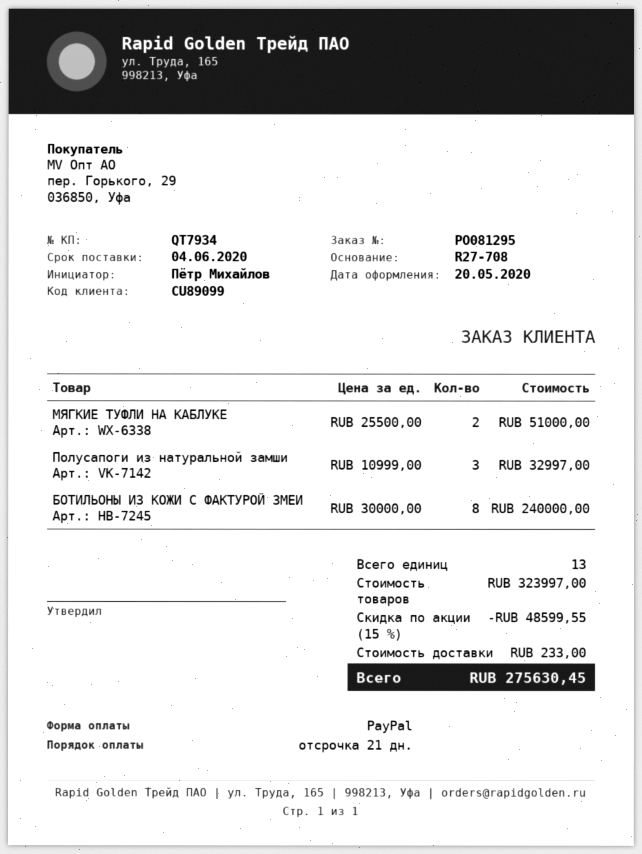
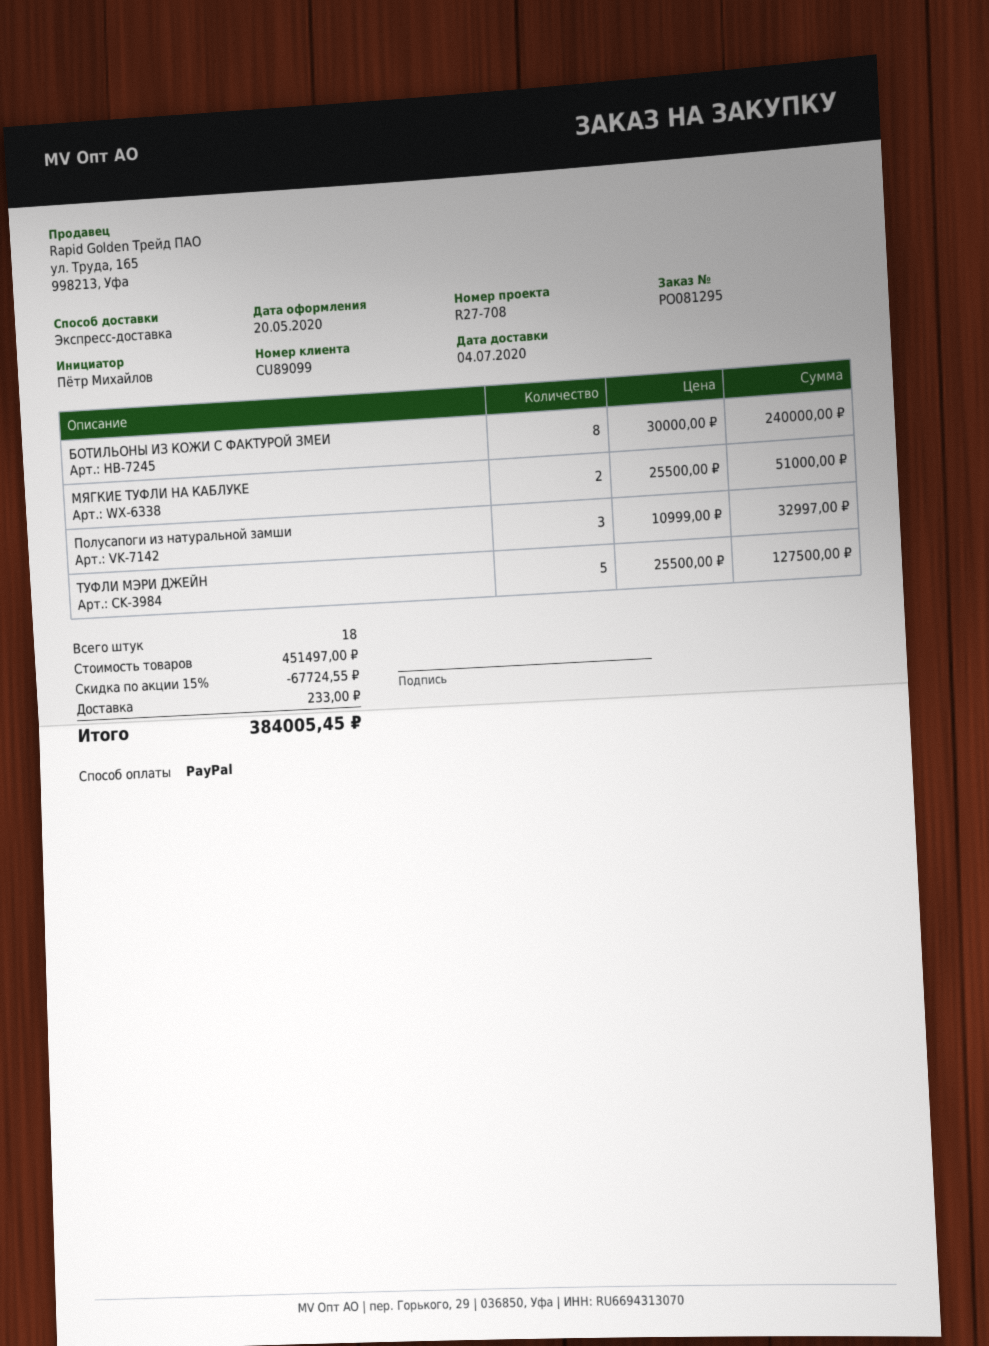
delivery date: 2020-06-04 -> 2020-07-04
ТУФЛИ МЭРИ ДЖЕЙН: none -> 5 x 25500.00 = 127500.00
total quantity: 13 -> 18
subtotal: 323997.00 -> 451497.00
discount: 15% = 48599.55 -> 15% = 67724.55
total: 275630.45 -> 384005.45

